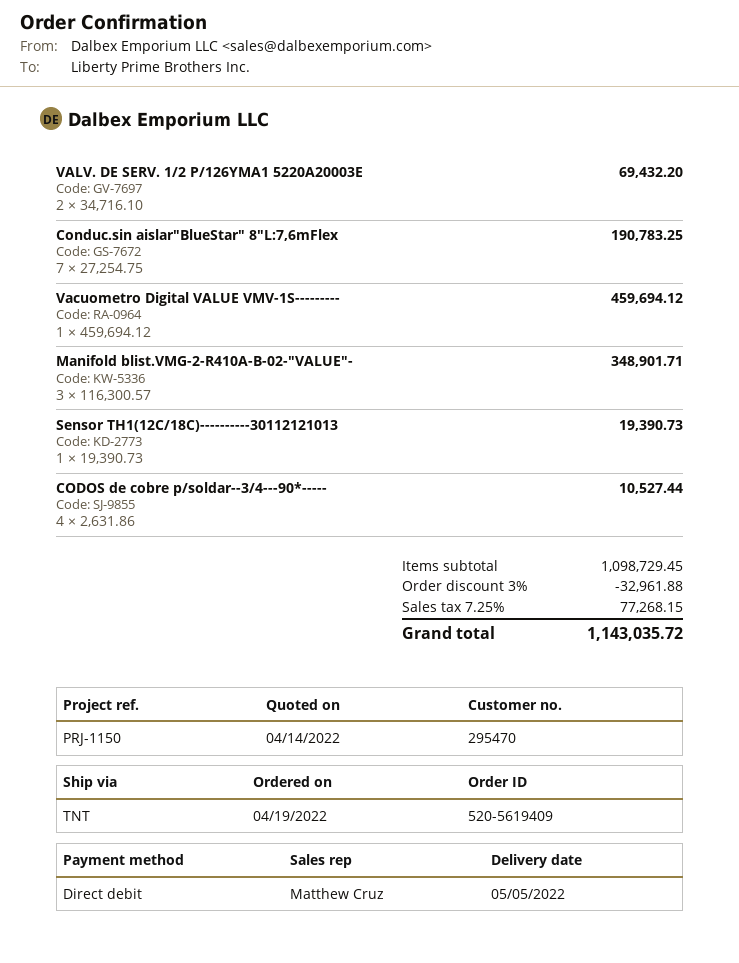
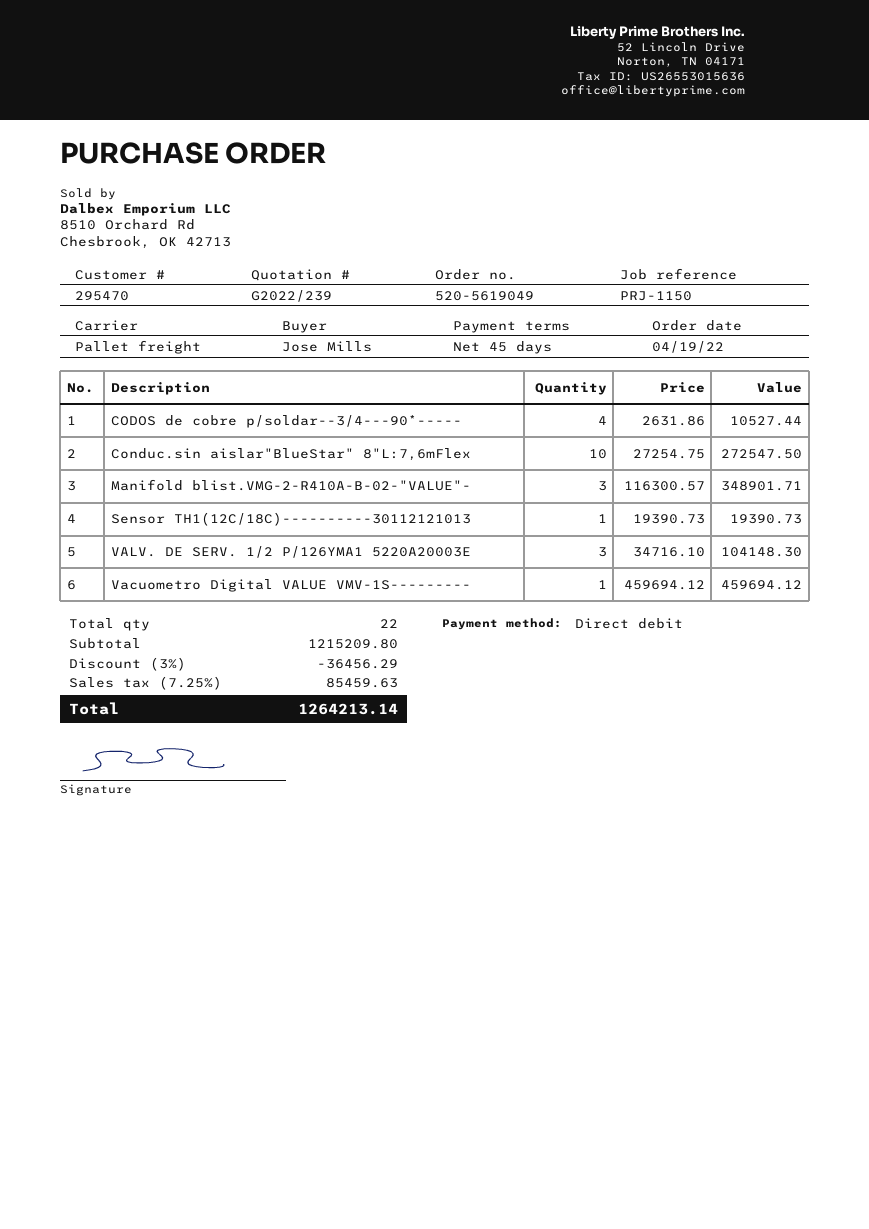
order number: 520-5619409 -> 520-5619049
shipping method: TNT -> pallet freight
VALV. DE SERV. 1/2 P/126YMA1 5220A20003E: 2 x 34716.10 = 69432.20 -> 3 x 34716.10 = 104148.30
Conduc.sin aislar"BlueStar" 8"L:7,6mFlex: 7 x 27254.75 = 190783.25 -> 10 x 27254.75 = 272547.50
subtotal: 1098729.45 -> 1215209.80
discount: 3% = 32961.88 -> 3% = 36456.29
tax: 7.25% = 77268.15 -> 7.25% = 85459.63
total: 1143035.72 -> 1264213.14

